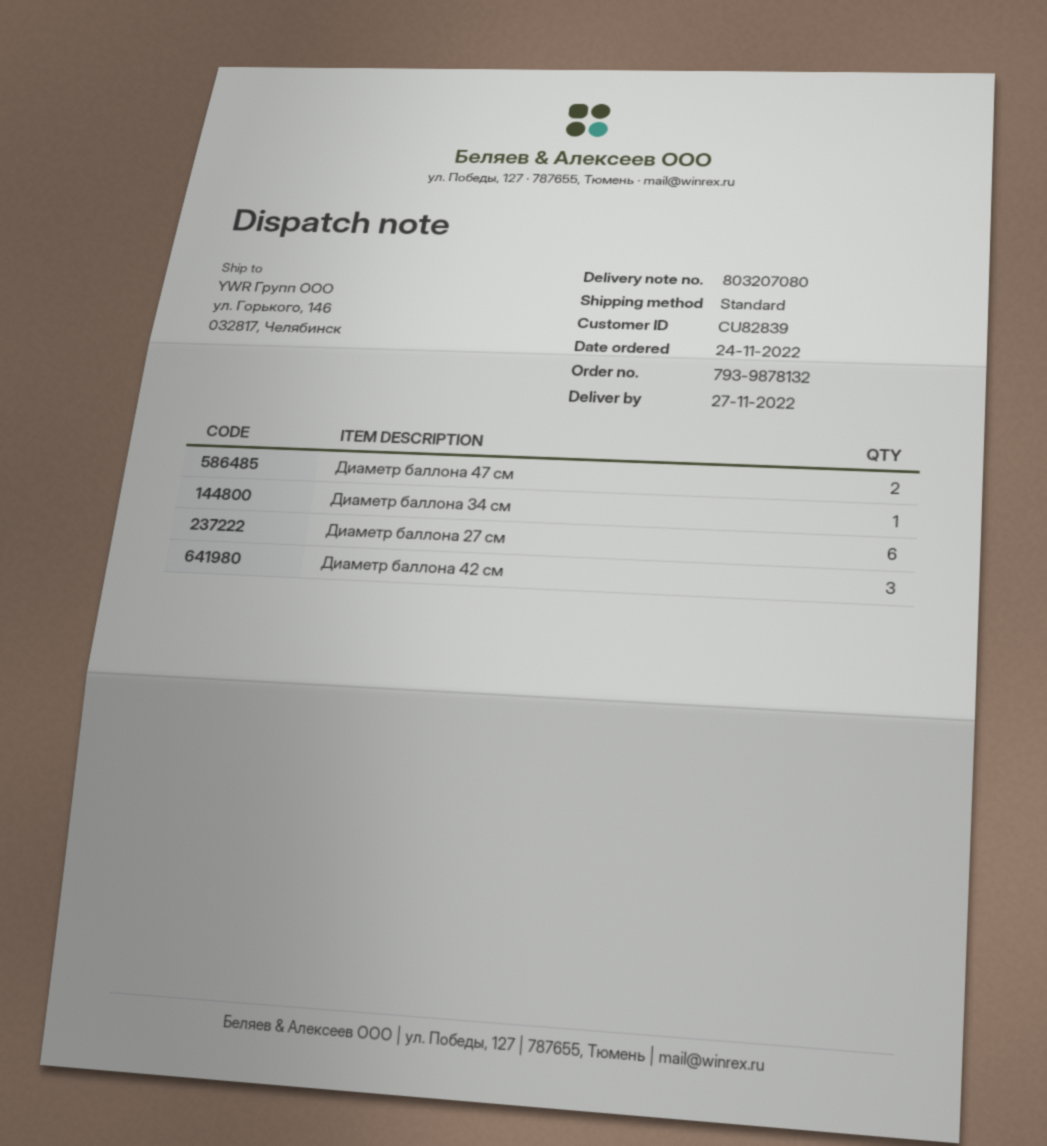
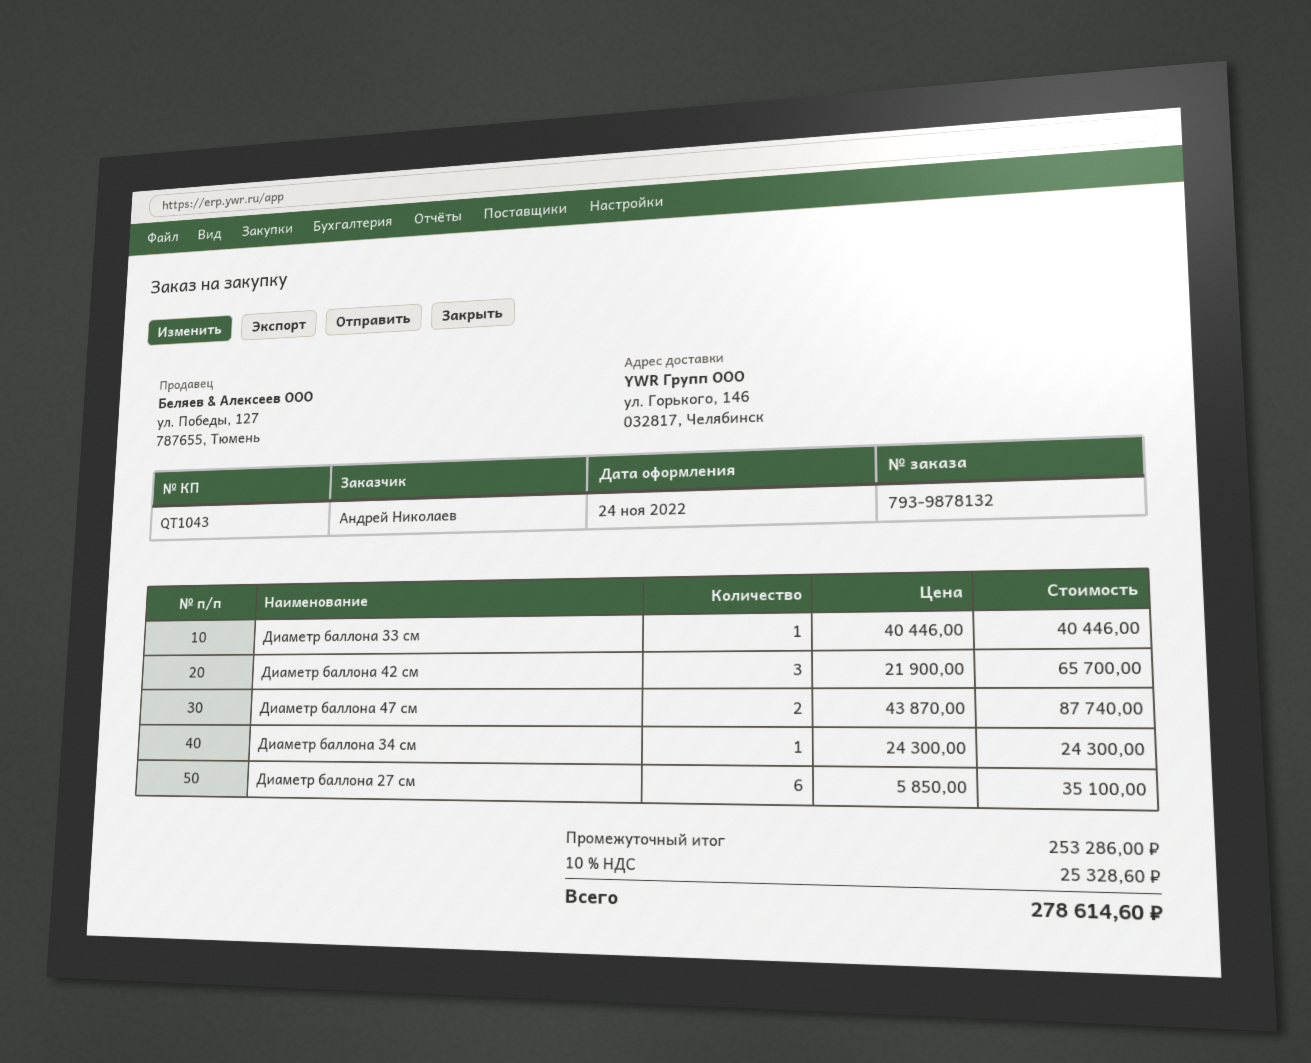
Диаметр баллона 33 см: none -> 1

